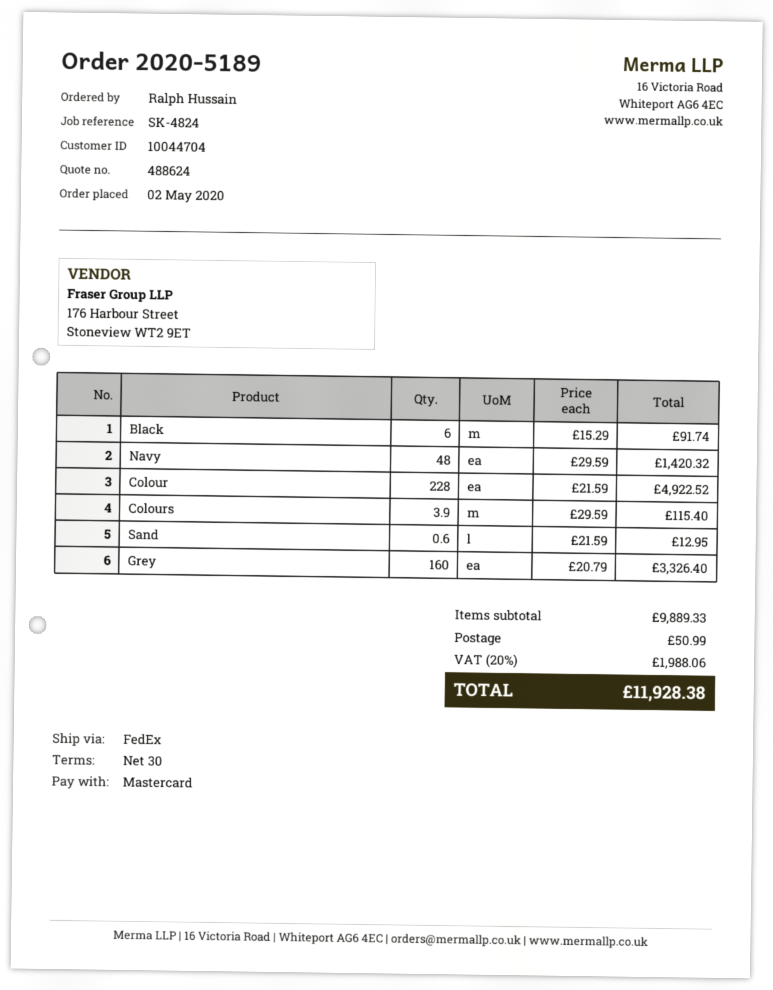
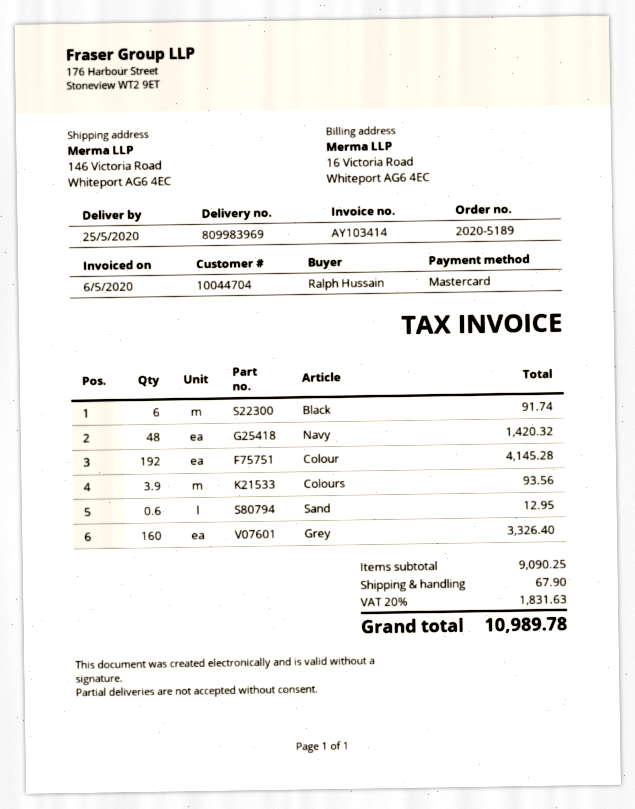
Colour: 228 for 4922.52 -> 192 for 4145.28
Colours: 3.9 for 115.40 -> 3.9 for 93.56
subtotal: 9889.33 -> 9090.25
shipping: 50.99 -> 67.90
tax: 20% = 1988.06 -> 20% = 1831.63
total: 11928.38 -> 10989.78

